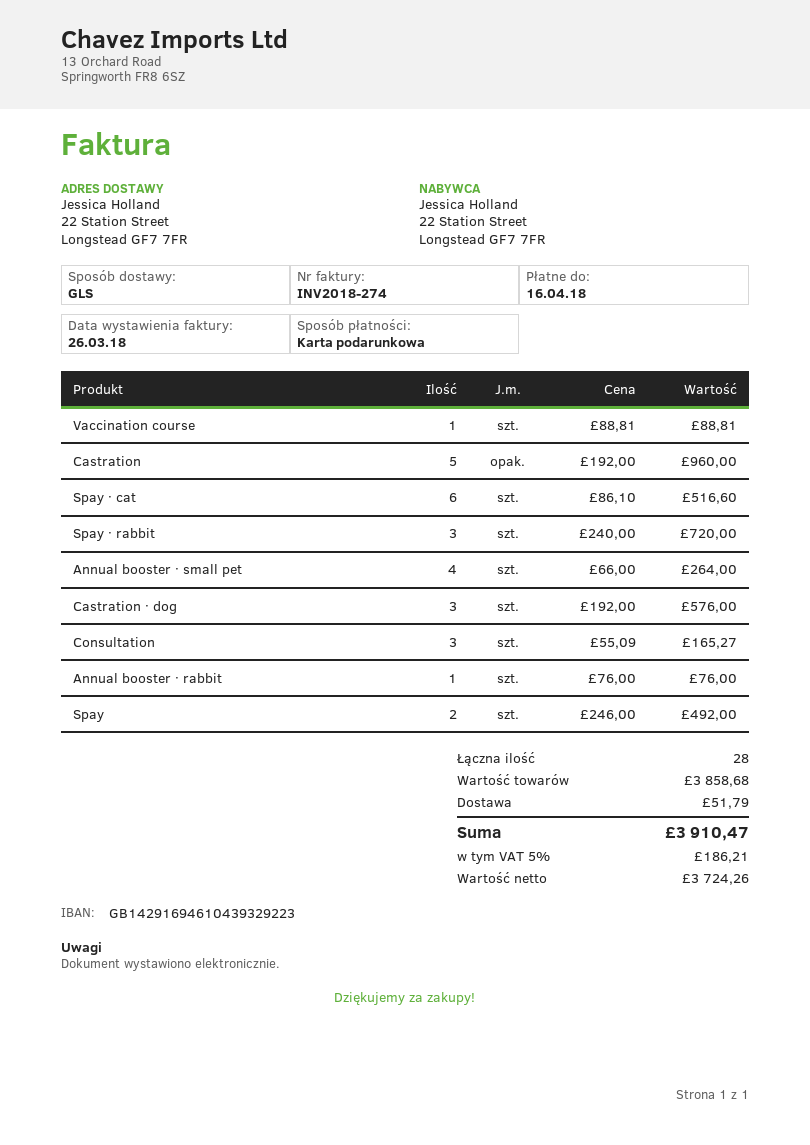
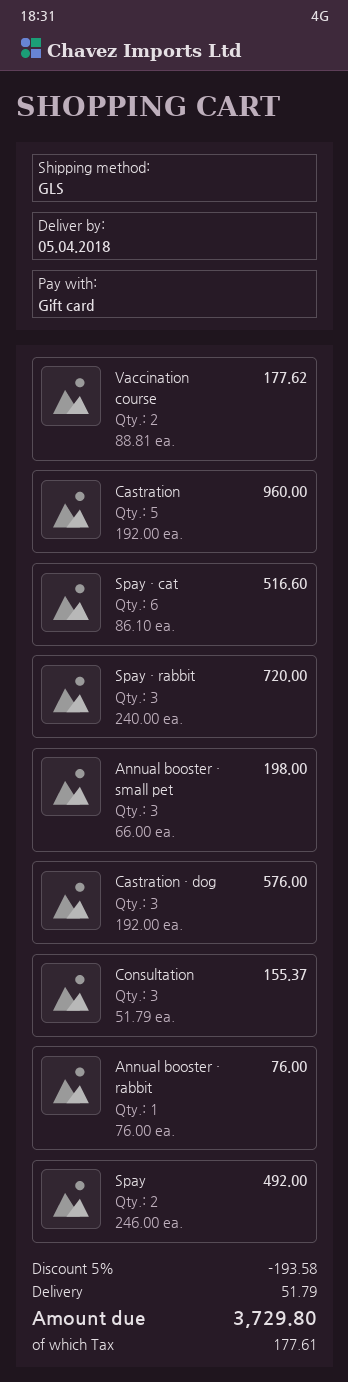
Vaccination course: 1 x 88.81 = 88.81 -> 2 x 88.81 = 177.62
Annual booster · small pet: 4 x 66.00 = 264.00 -> 3 x 66.00 = 198.00
Consultation: 3 x 55.09 = 165.27 -> 3 x 51.79 = 155.37
discount: none -> 5% = 193.58
tax: 186.21 -> 177.61
total: 3910.47 -> 3729.80

